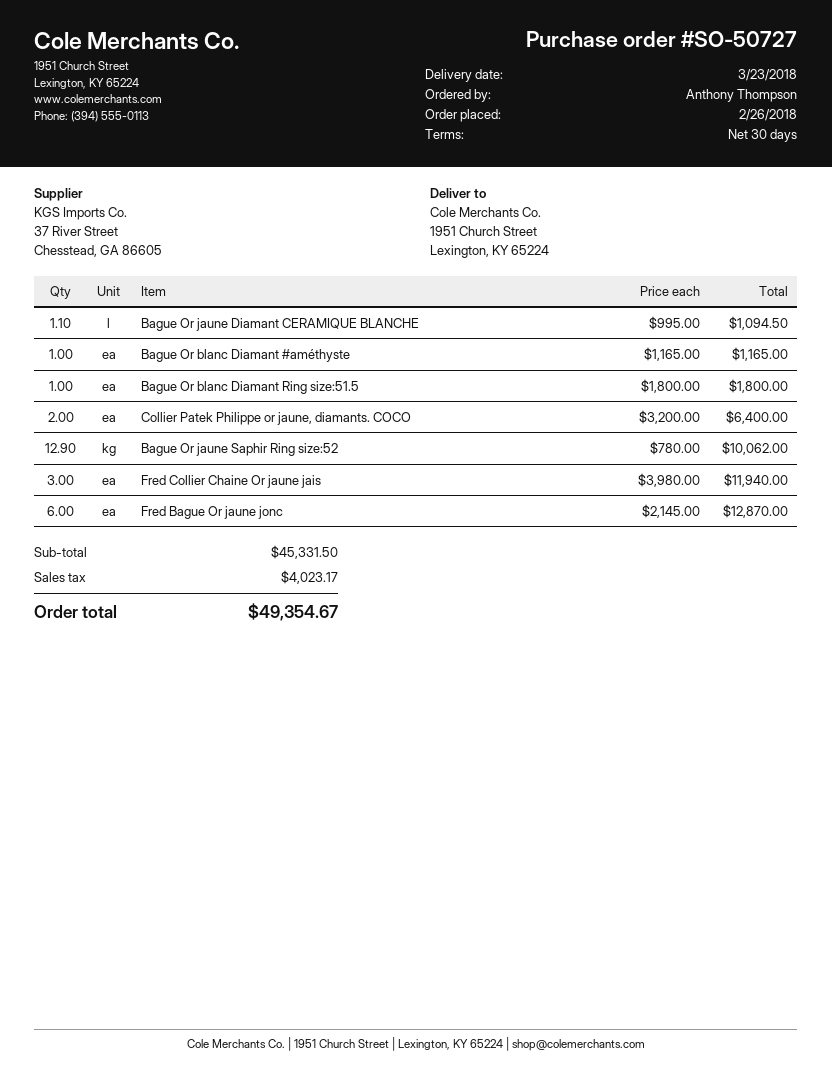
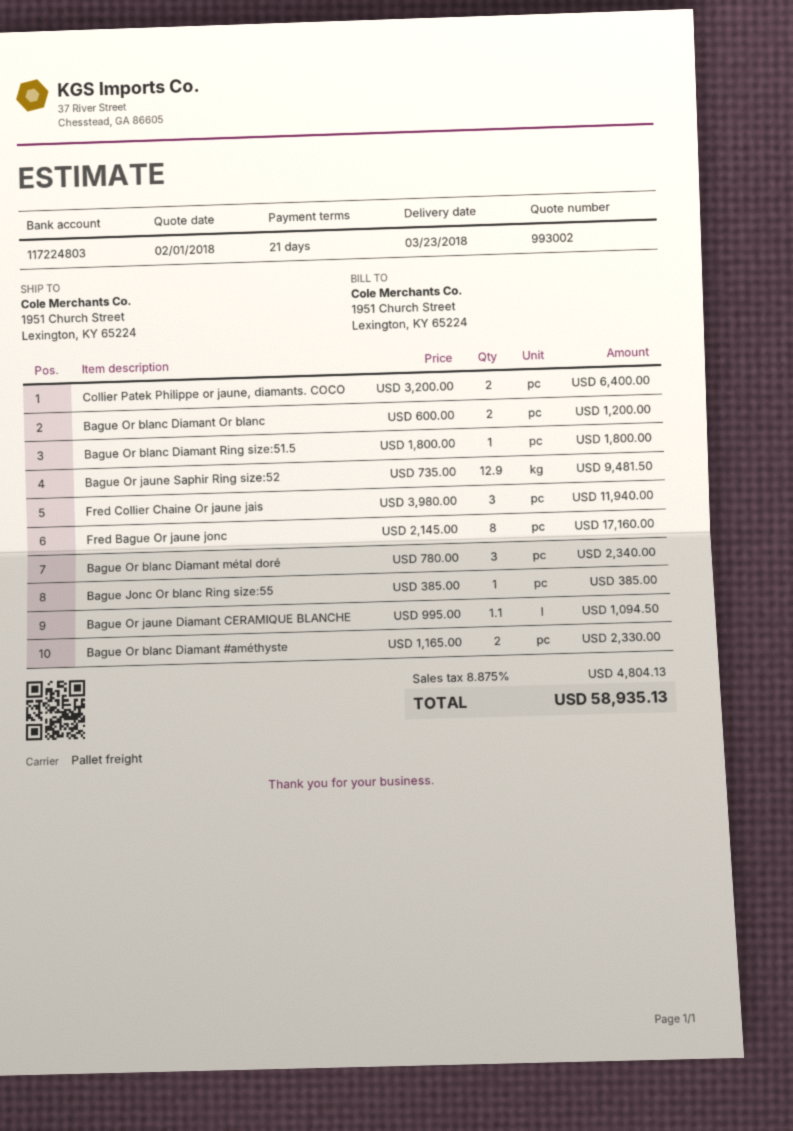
payment terms: 30 days -> 21 days
Bague Or blanc Diamant #améthyste: 1 x 1165.00 = 1165.00 -> 2 x 1165.00 = 2330.00
Bague Or jaune Saphir Ring size:52: 12.9 x 780.00 = 10062.00 -> 12.9 x 735.00 = 9481.50
Fred Bague Or jaune jonc: 6 x 2145.00 = 12870.00 -> 8 x 2145.00 = 17160.00
Bague Or blanc Diamant Or blanc: none -> 2 x 600.00 = 1200.00
Bague Or blanc Diamant métal doré: none -> 3 x 780.00 = 2340.00
Bague Jonc Or blanc Ring size:55: none -> 1 x 385.00 = 385.00
tax: 4023.17 -> 4804.13
total: 49354.67 -> 58935.13

